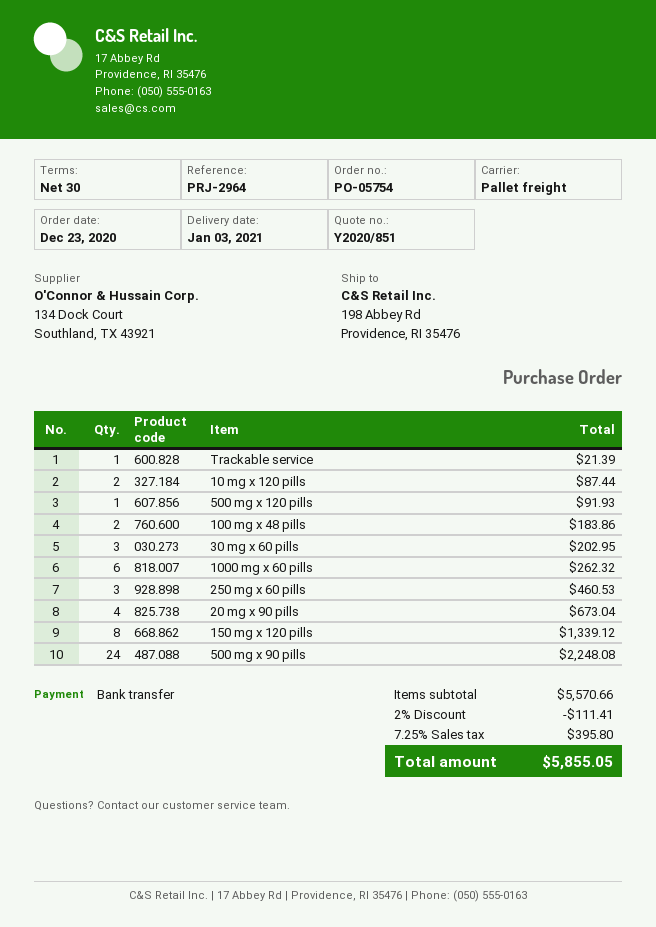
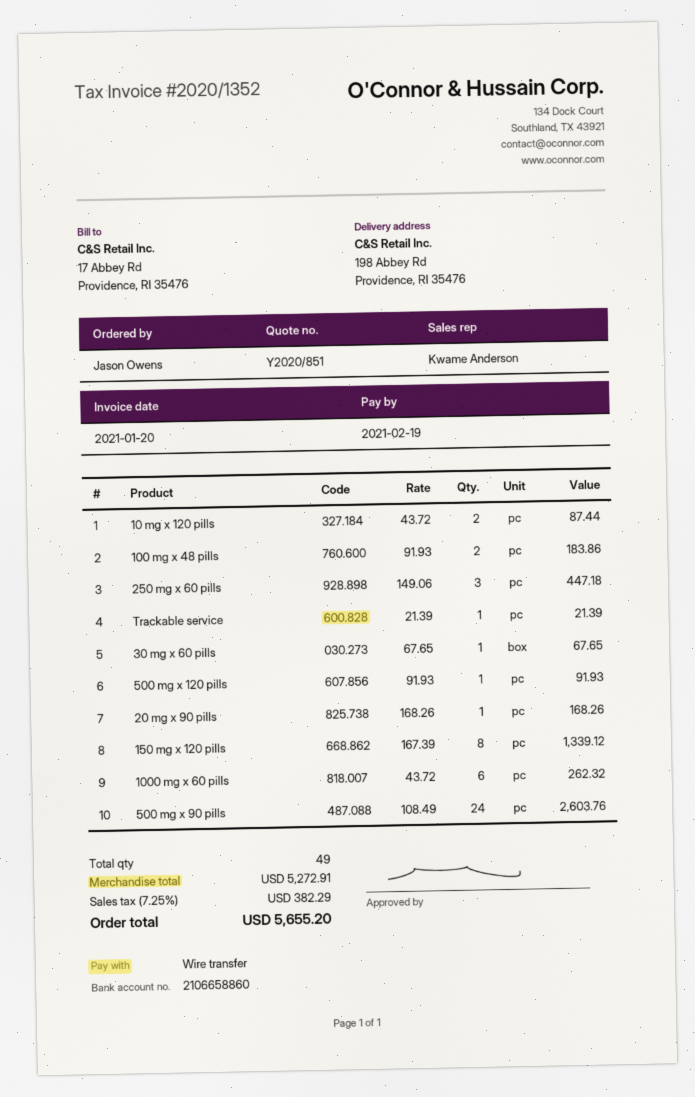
30 mg x 60 pills: 3 for 202.95 -> 1 for 67.65
250 mg x 60 pills: 3 for 460.53 -> 3 for 447.18
20 mg x 90 pills: 4 for 673.04 -> 1 for 168.26
500 mg x 90 pills: 24 for 2248.08 -> 24 for 2603.76
subtotal: 5570.66 -> 5272.91
discount: 2% = 111.41 -> none
tax: 7.25% = 395.80 -> 7.25% = 382.29
total: 5855.05 -> 5655.20

